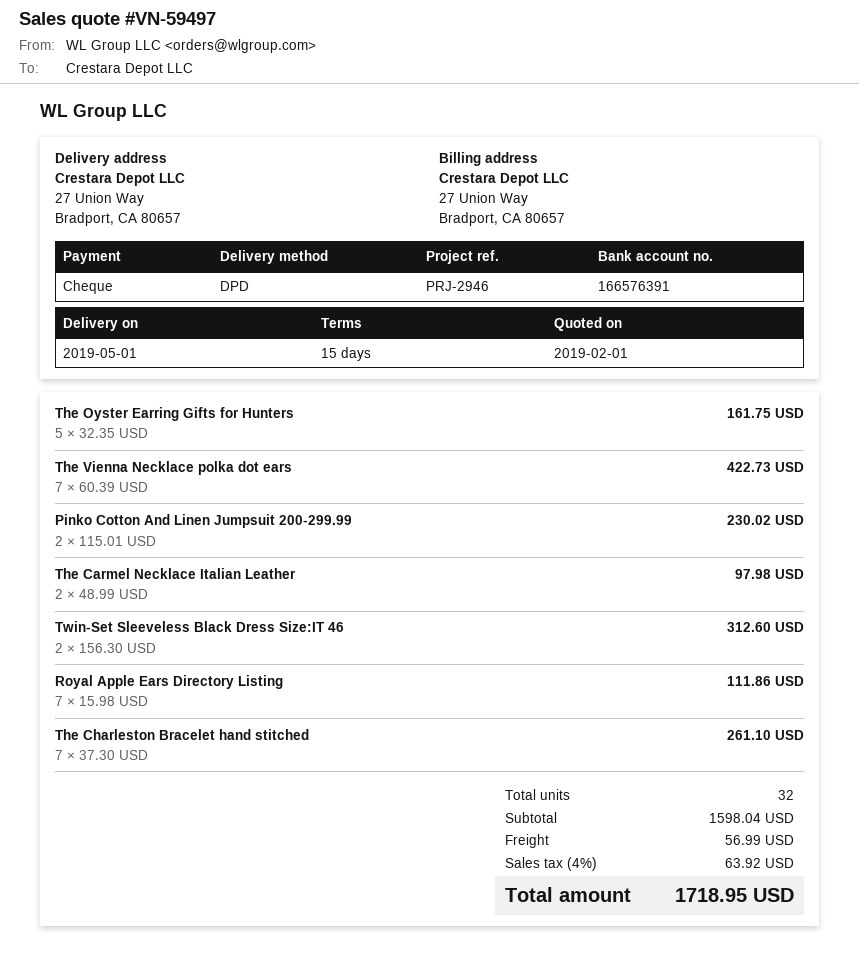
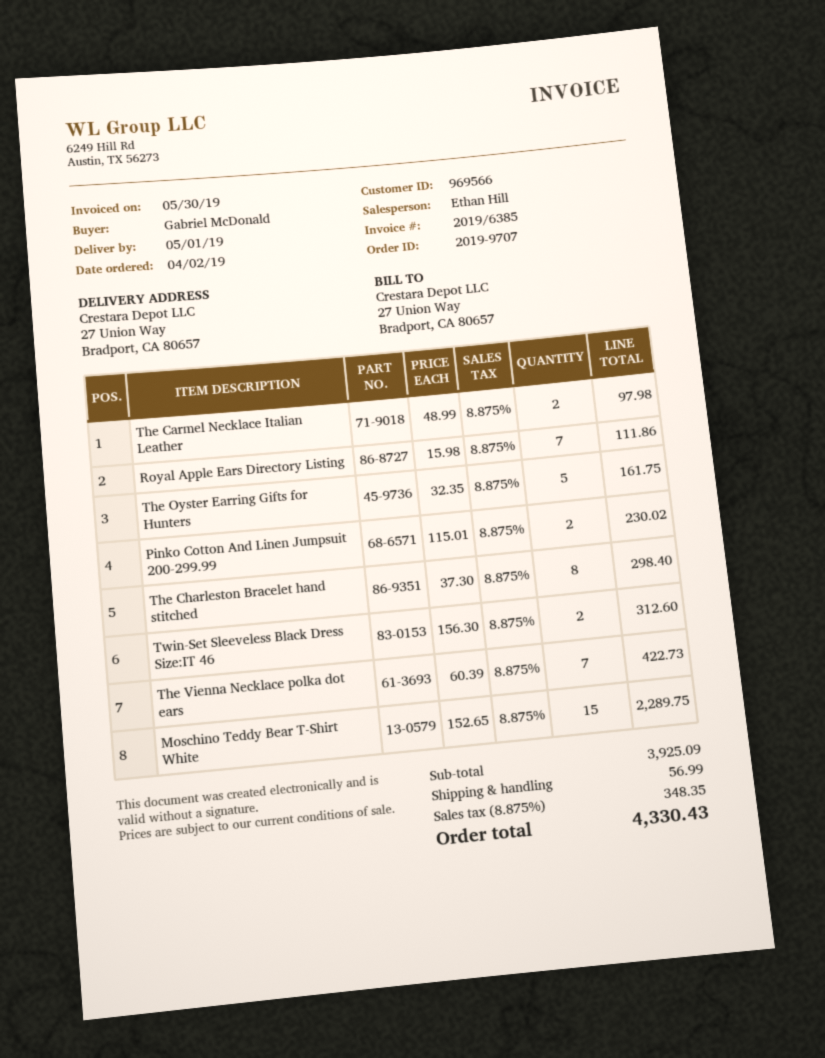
The Charleston Bracelet hand stitched: 7 x 37.30 = 261.10 -> 8 x 37.30 = 298.40
Moschino Teddy Bear T-Shirt White: none -> 15 x 152.65 = 2289.75
subtotal: 1598.04 -> 3925.09
tax: 4% = 63.92 -> 8.875% = 348.35
total: 1718.95 -> 4330.43

